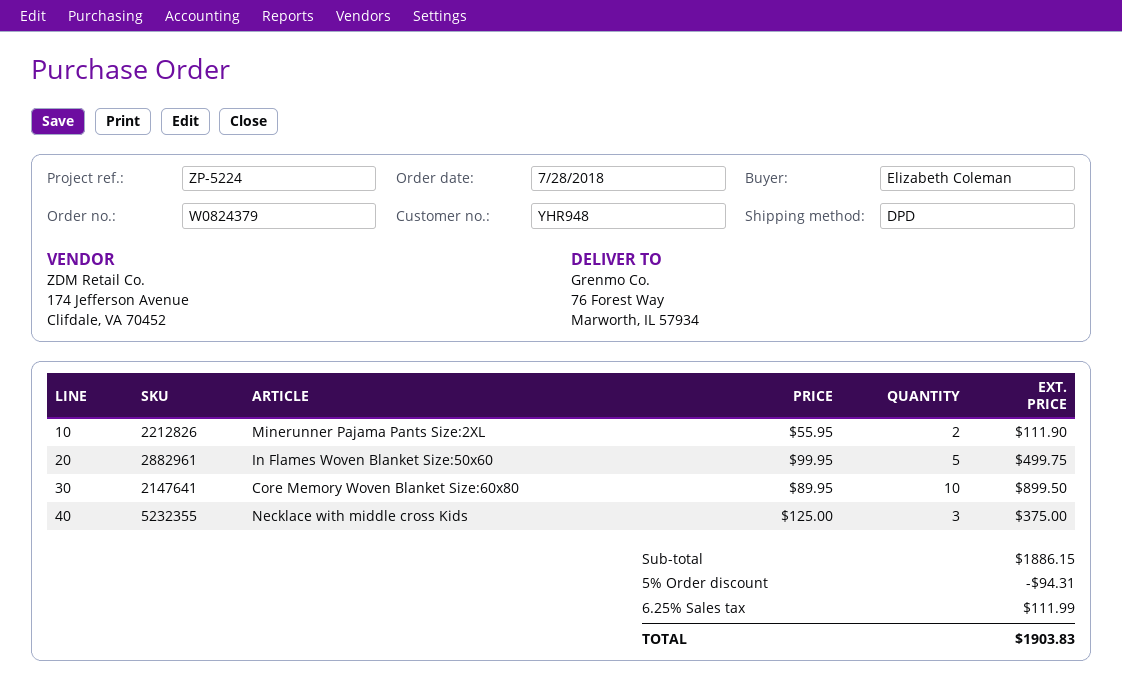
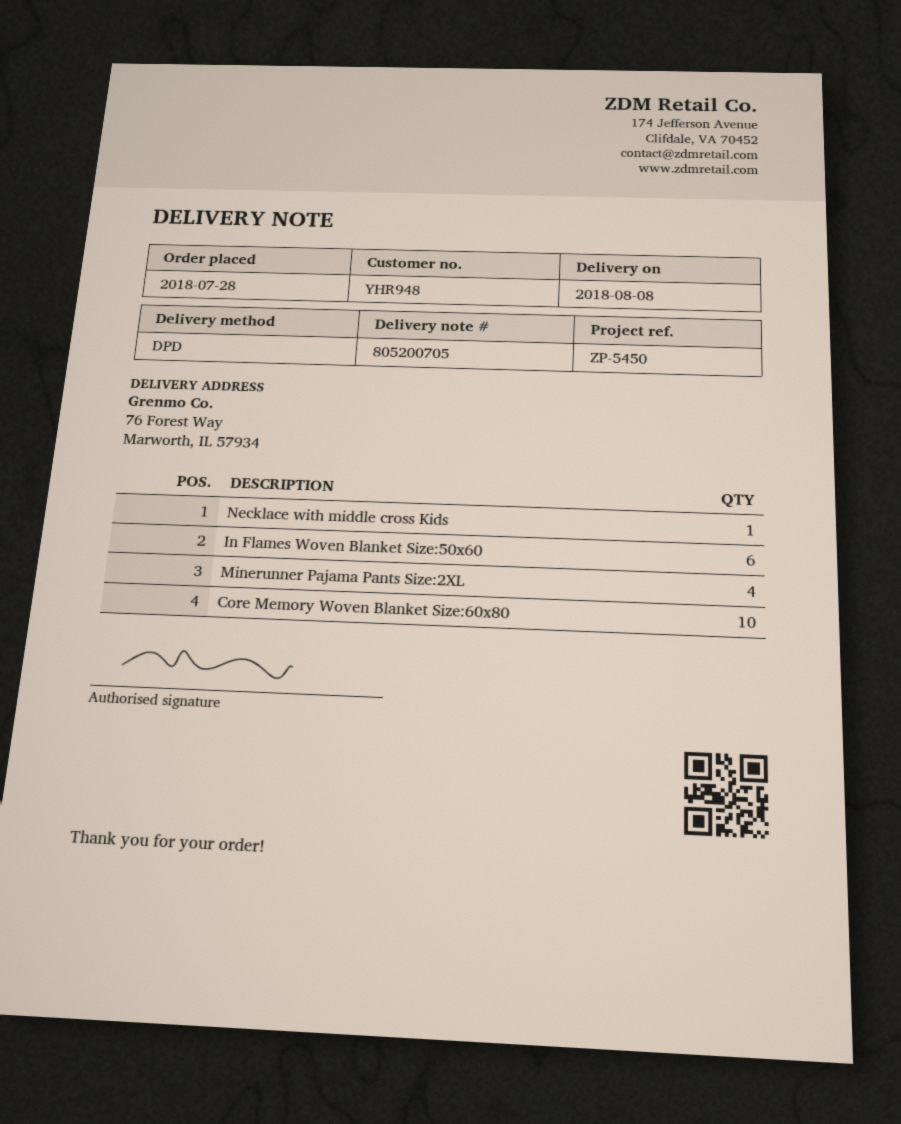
reference: ZP-5224 -> ZP-5450
Minerunner Pajama Pants Size:2XL: 2 -> 4
In Flames Woven Blanket Size:50x60: 5 -> 6
Necklace with middle cross Kids: 3 -> 1

